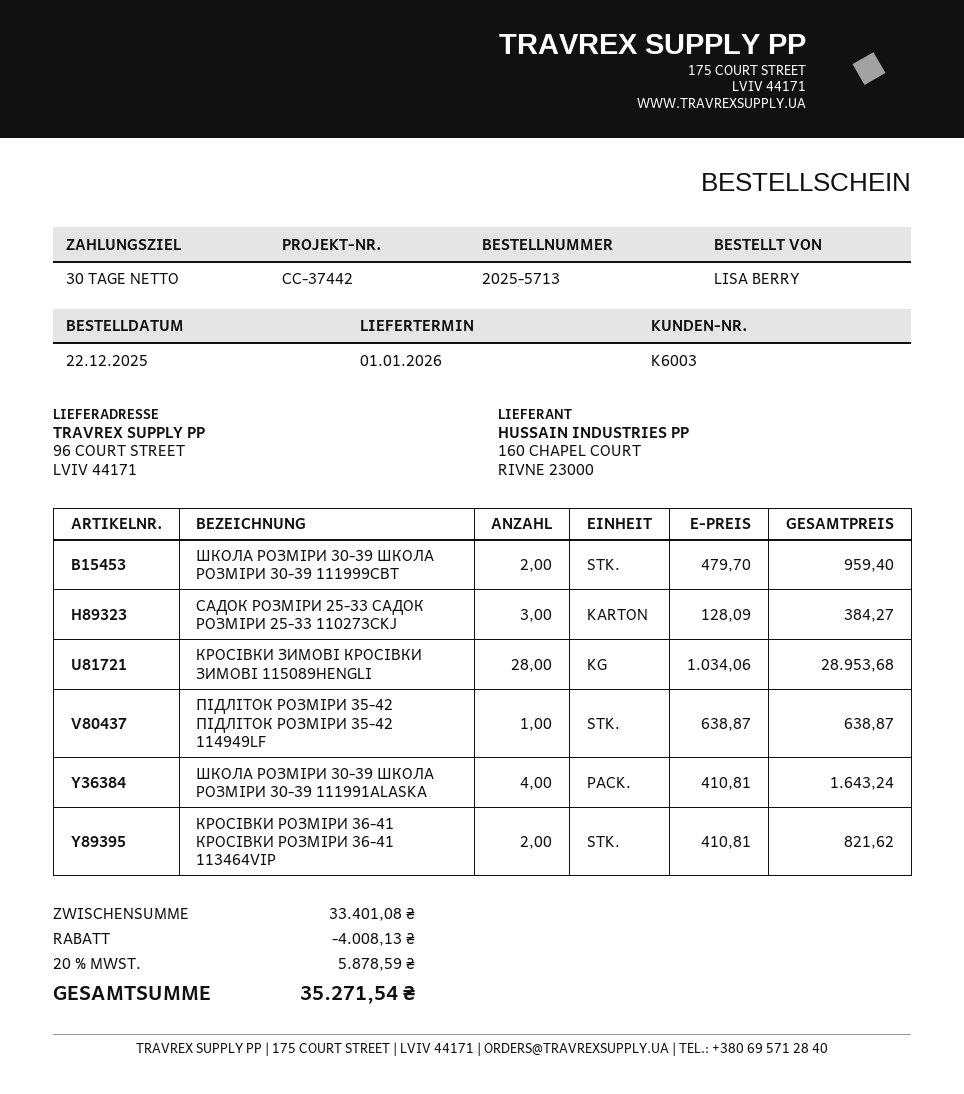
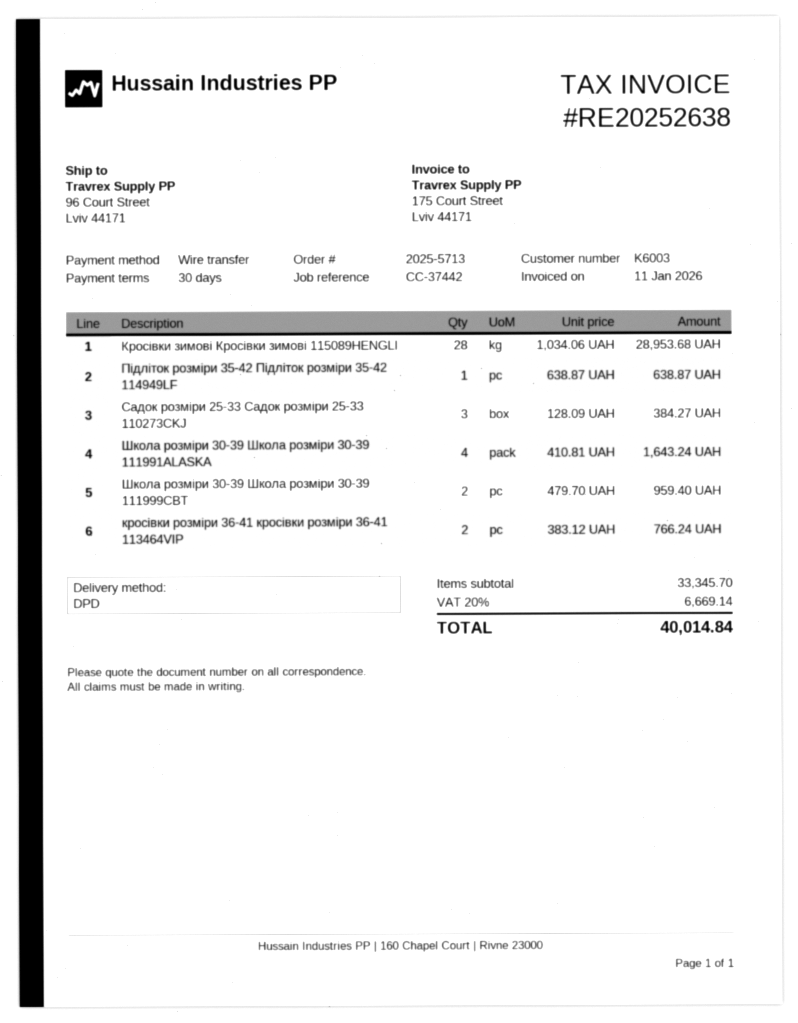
КРОСІВКИ РОЗМІРИ 36-41 КРОСІВКИ РОЗМІРИ 36-41 113464VIP: 2 x 410.81 = 821.62 -> 2 x 383.12 = 766.24
subtotal: 33401.08 -> 33345.70
discount: 4008.13 -> none
tax: 20% = 5878.59 -> 20% = 6669.14
total: 35271.54 -> 40014.84

